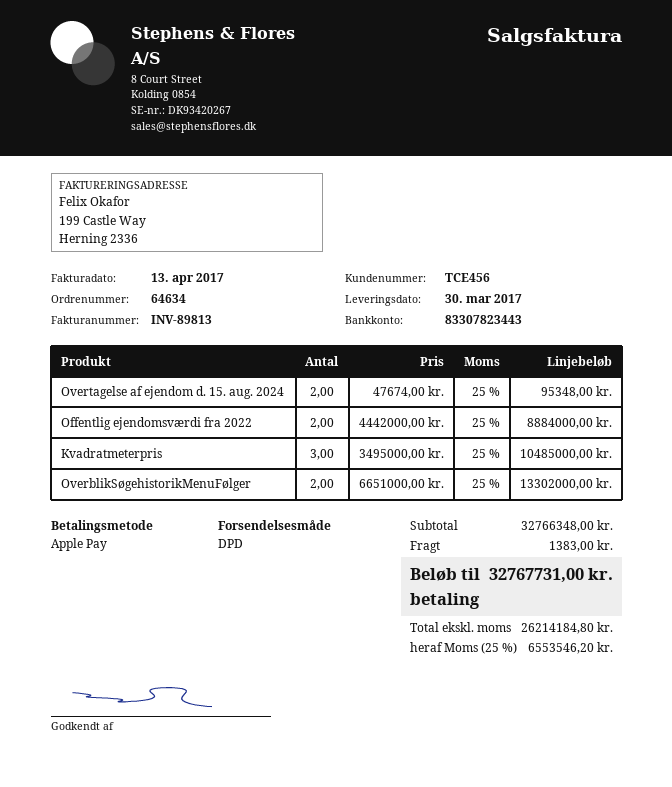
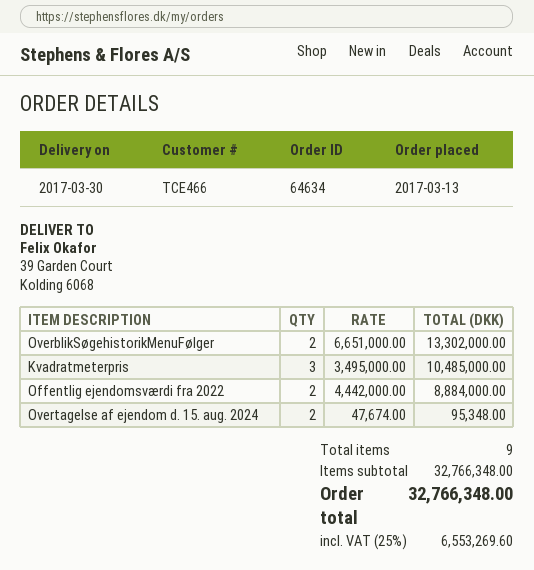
customer number: TCE456 -> TCE466
shipping: 1383.00 -> none
tax: 25% = 6553546.20 -> 25% = 6553269.60
total: 32767731.00 -> 32766348.00

